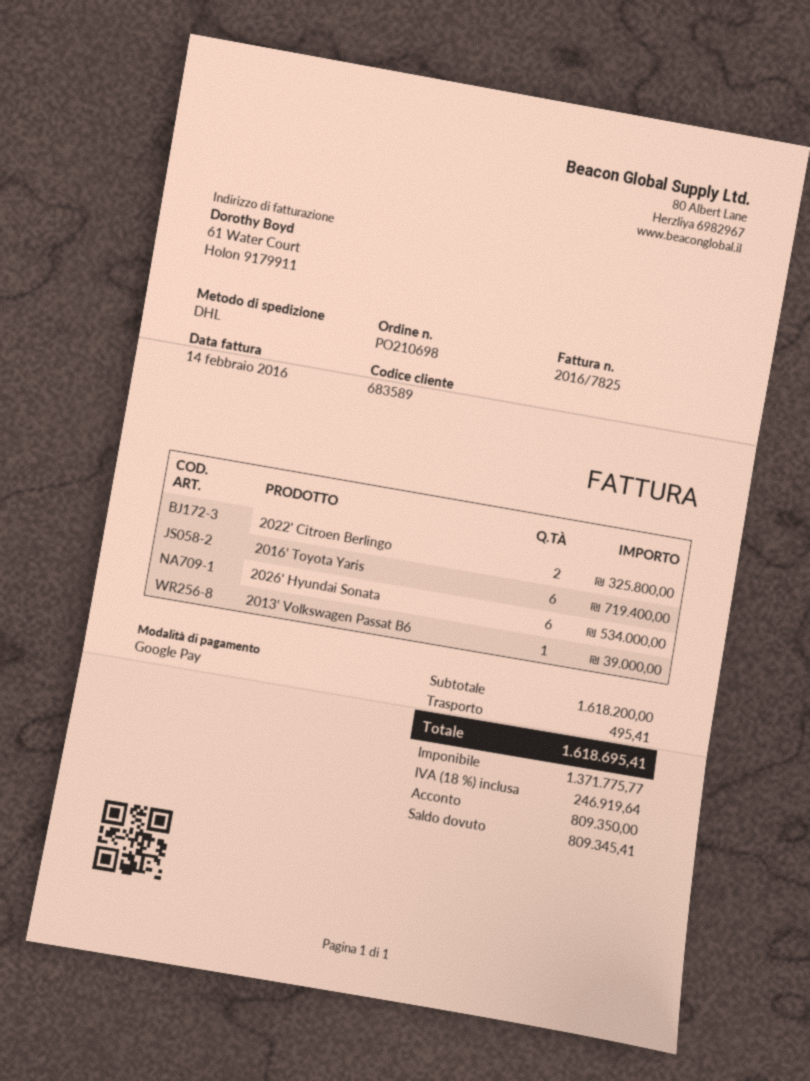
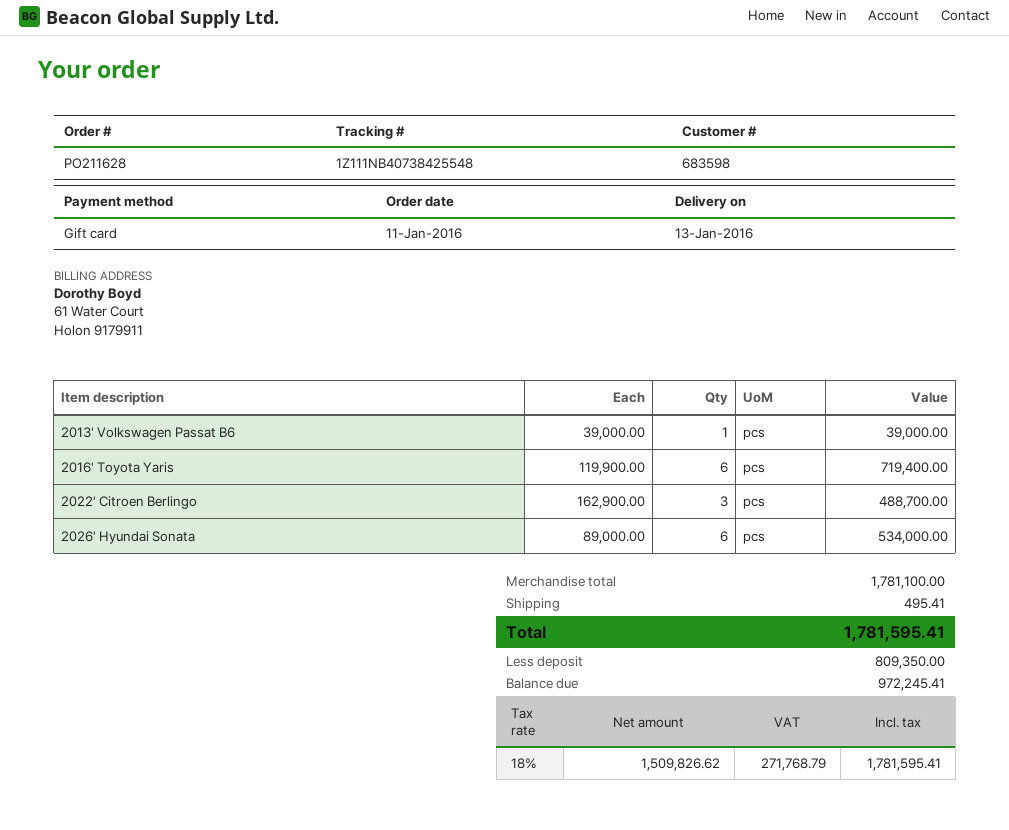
order number: PO210698 -> PO211628
customer number: 683589 -> 683598
payment method: Google Pay -> gift card
2022' Citroen Berlingo: 2 for 325800.00 -> 3 for 488700.00
subtotal: 1618200.00 -> 1781100.00
net: 1371775.77 -> 1509826.62
tax: 18% = 246919.64 -> 18% = 271768.79
total: 1618695.41 -> 1781595.41
balance: 809345.41 -> 972245.41

